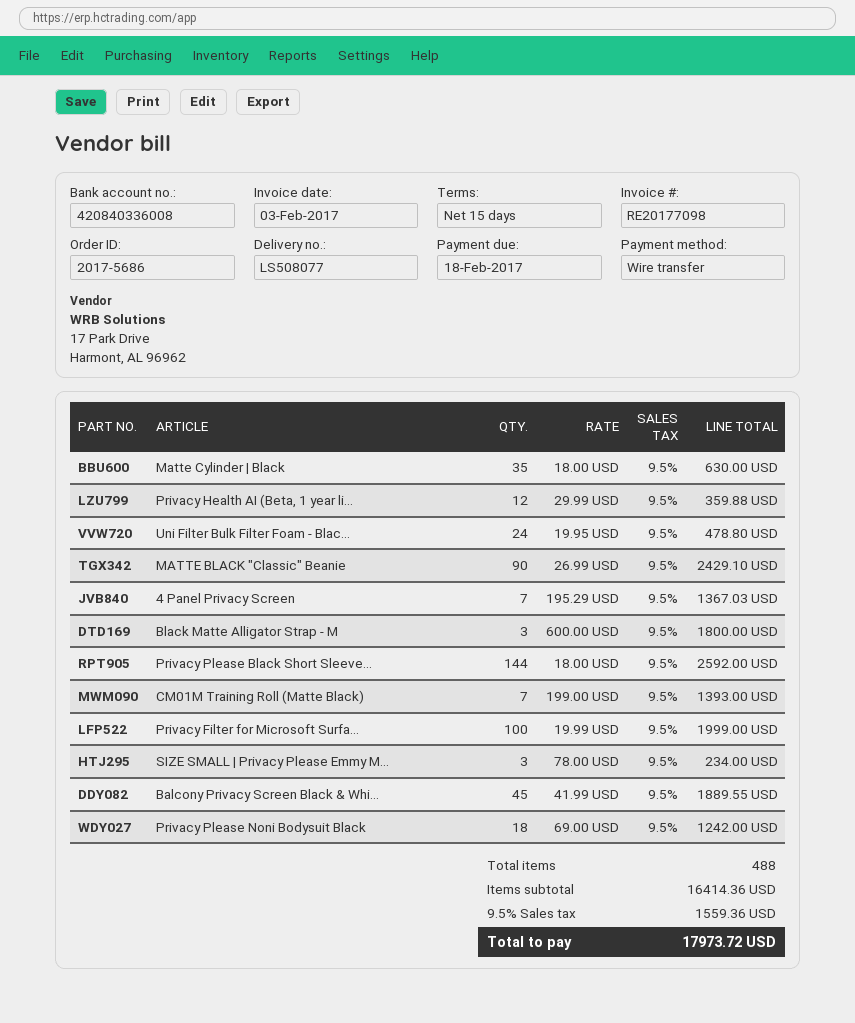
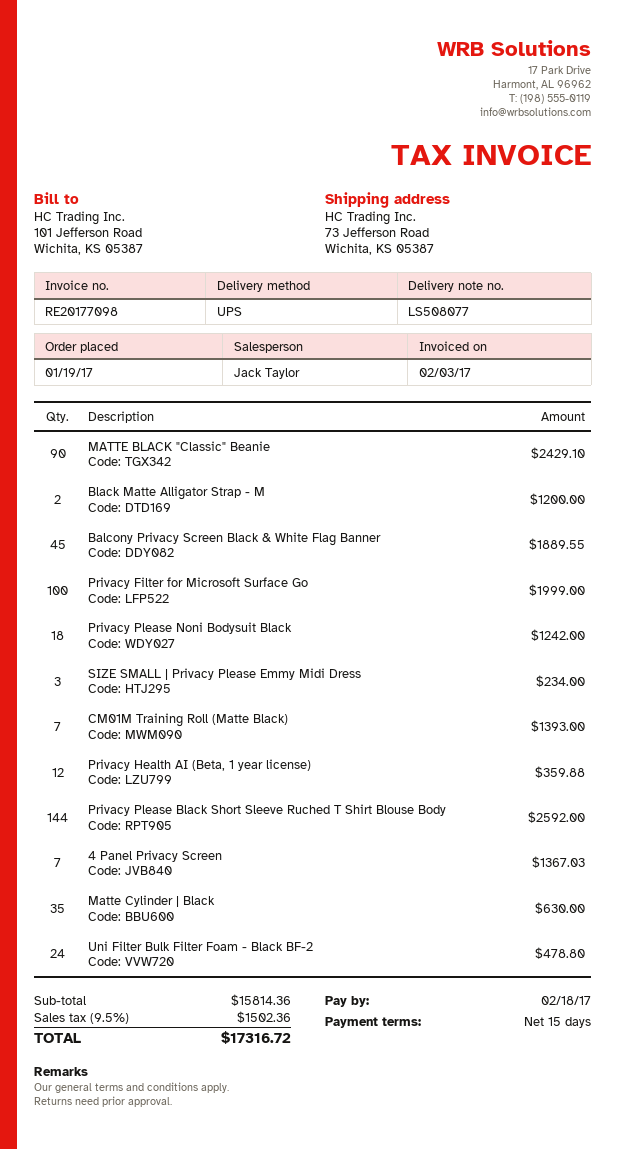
Black Matte Alligator Strap - M: 3 for 1800.00 -> 2 for 1200.00
subtotal: 16414.36 -> 15814.36
tax: 9.5% = 1559.36 -> 9.5% = 1502.36
total: 17973.72 -> 17316.72

